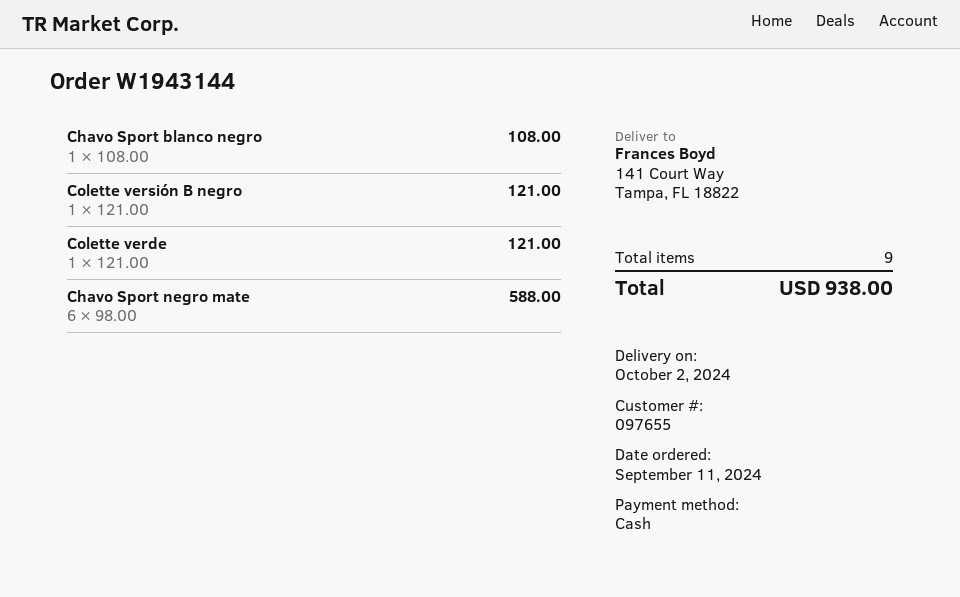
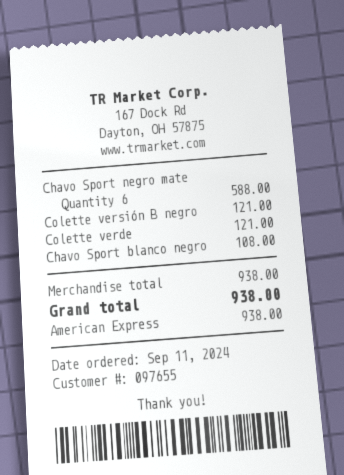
payment method: cash -> American Express

